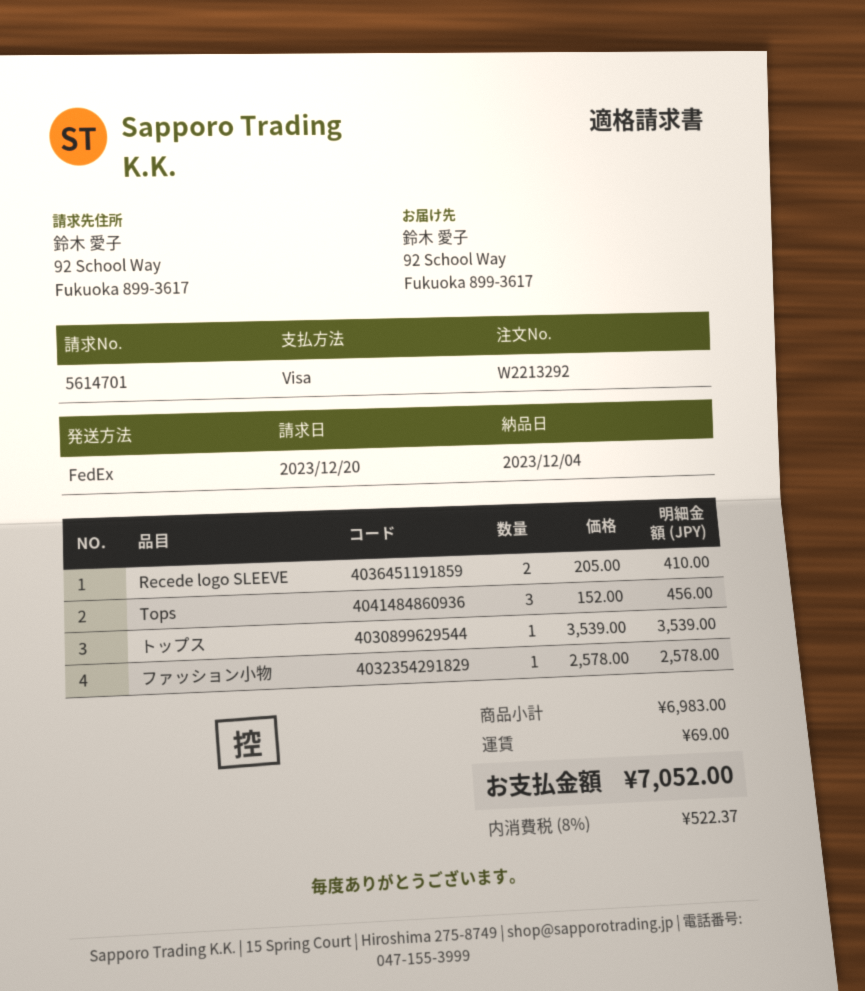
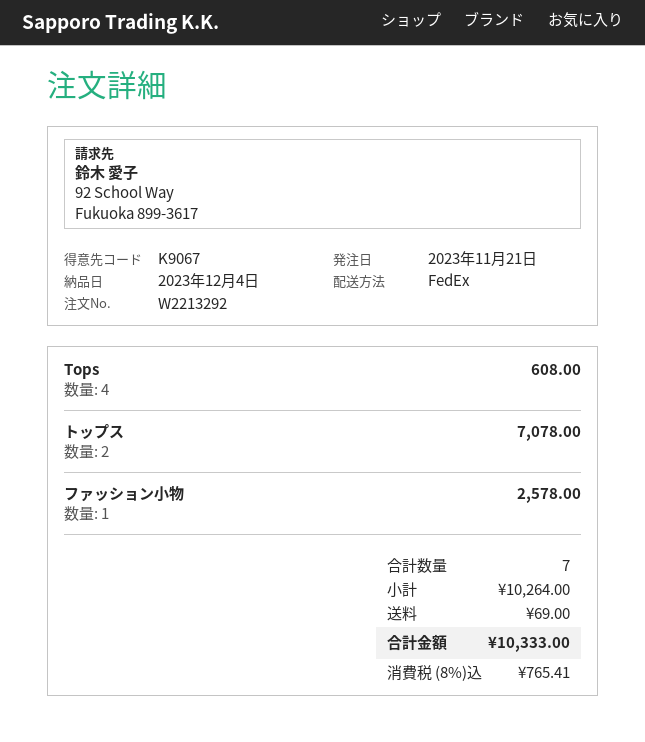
Recede logo SLEEVE: 2 for 410.00 -> none
Tops: 3 for 456.00 -> 4 for 608.00
トップス: 1 for 3539.00 -> 2 for 7078.00
subtotal: 6983.00 -> 10264.00
tax: 8% = 522.37 -> 8% = 765.41
total: 7052.00 -> 10333.00

